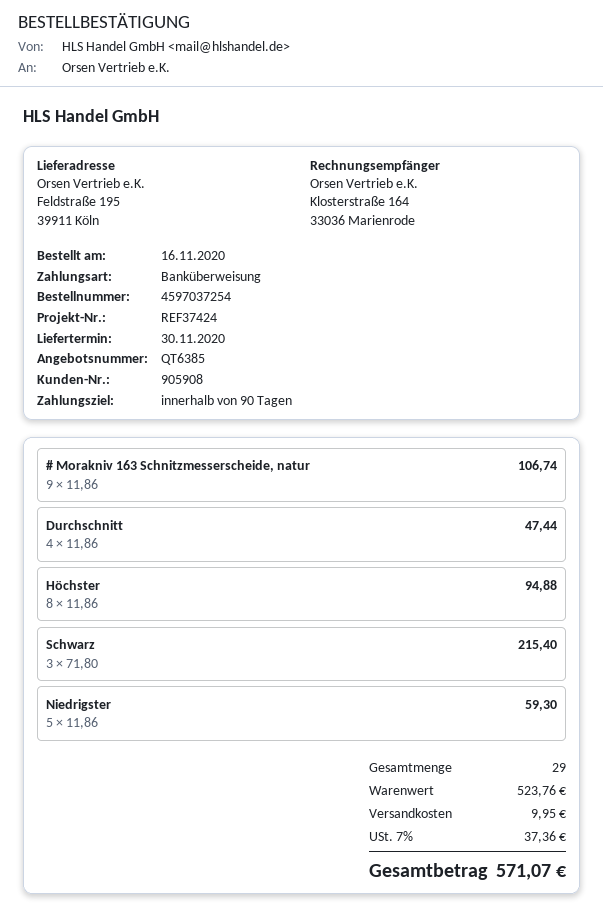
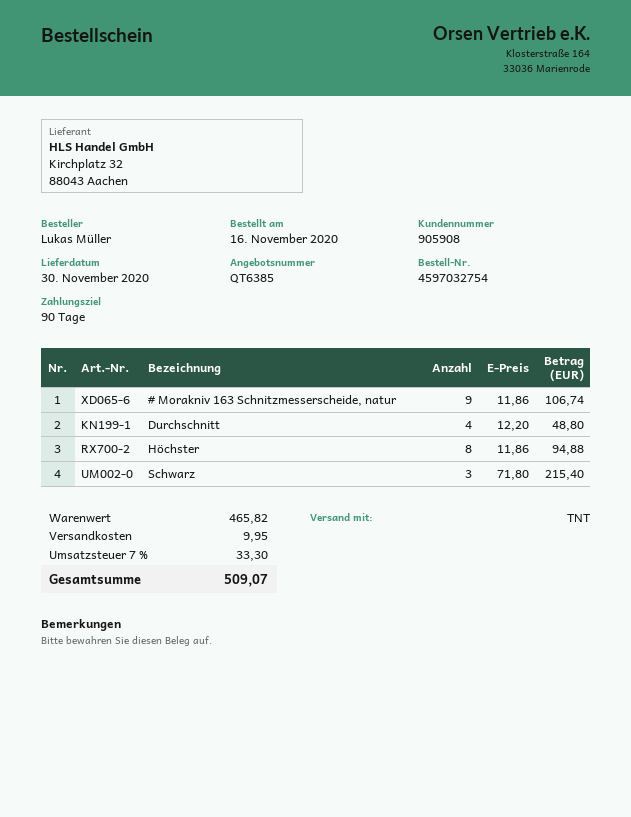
order number: 4597037254 -> 4597032754
Durchschnitt: 4 x 11.86 = 47.44 -> 4 x 12.20 = 48.80
Niedrigster: 5 x 11.86 = 59.30 -> none
subtotal: 523.76 -> 465.82
tax: 7% = 37.36 -> 7% = 33.30
total: 571.07 -> 509.07

